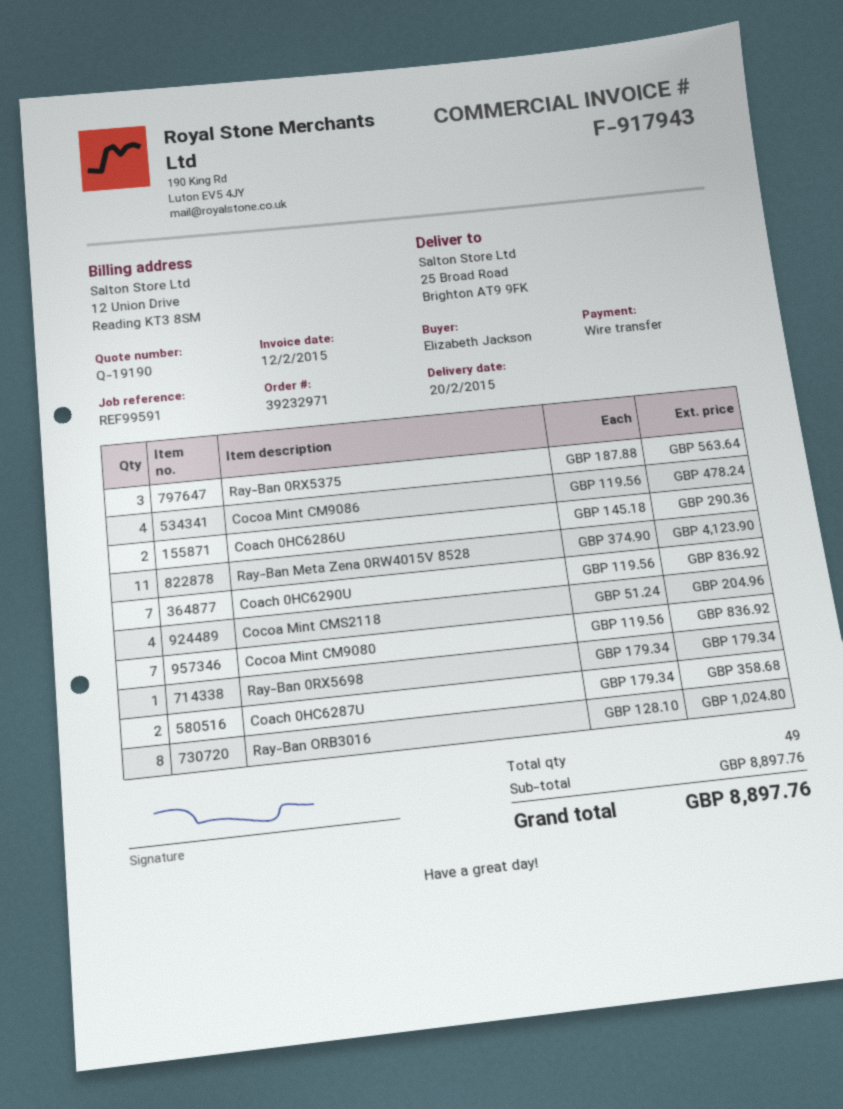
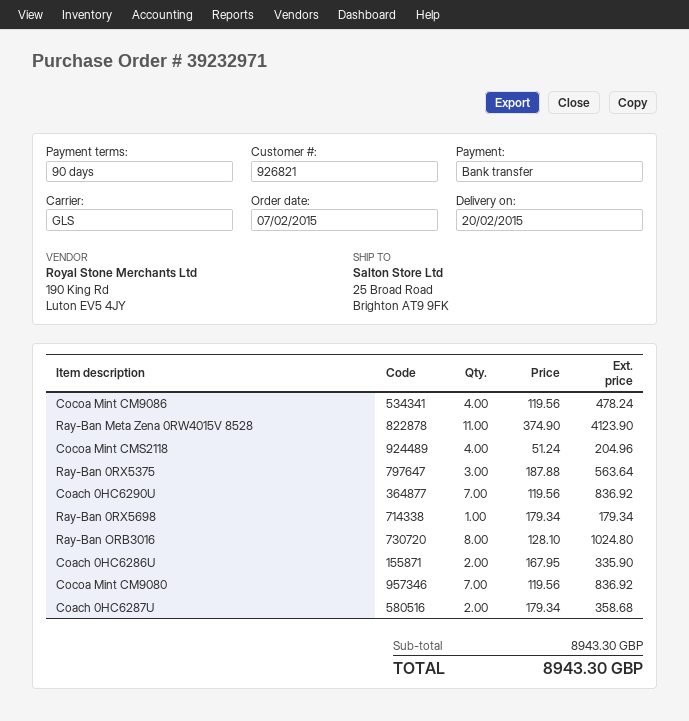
Coach 0HC6286U: 2 x 145.18 = 290.36 -> 2 x 167.95 = 335.90
subtotal: 8897.76 -> 8943.30
total: 8897.76 -> 8943.30

